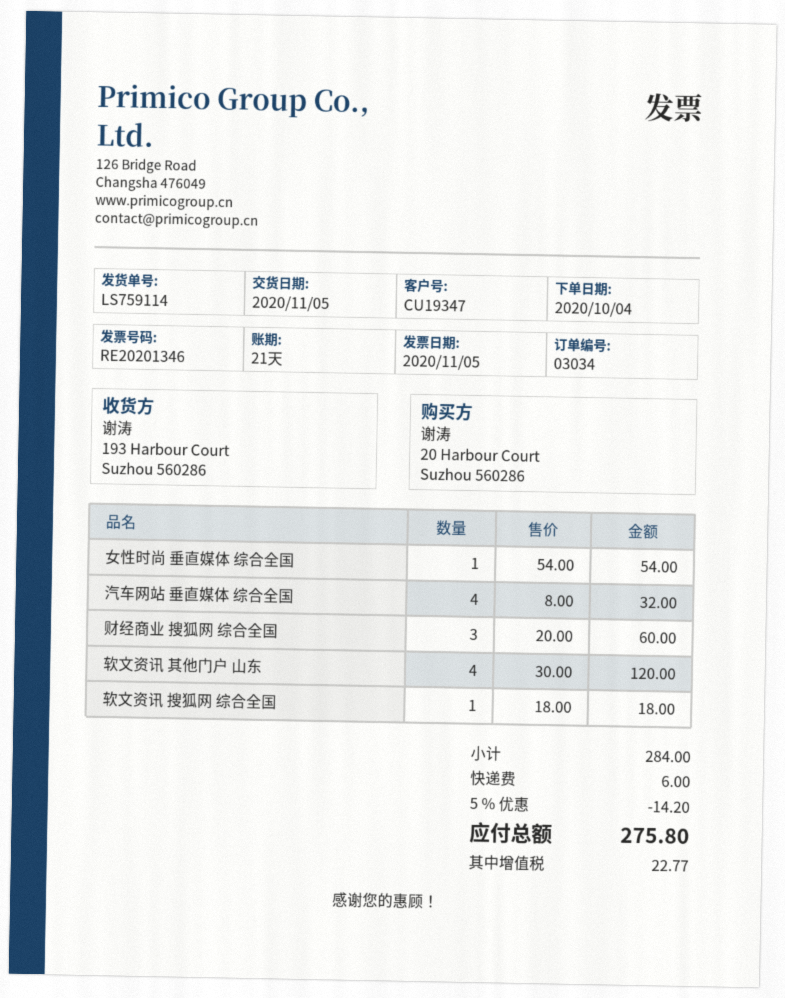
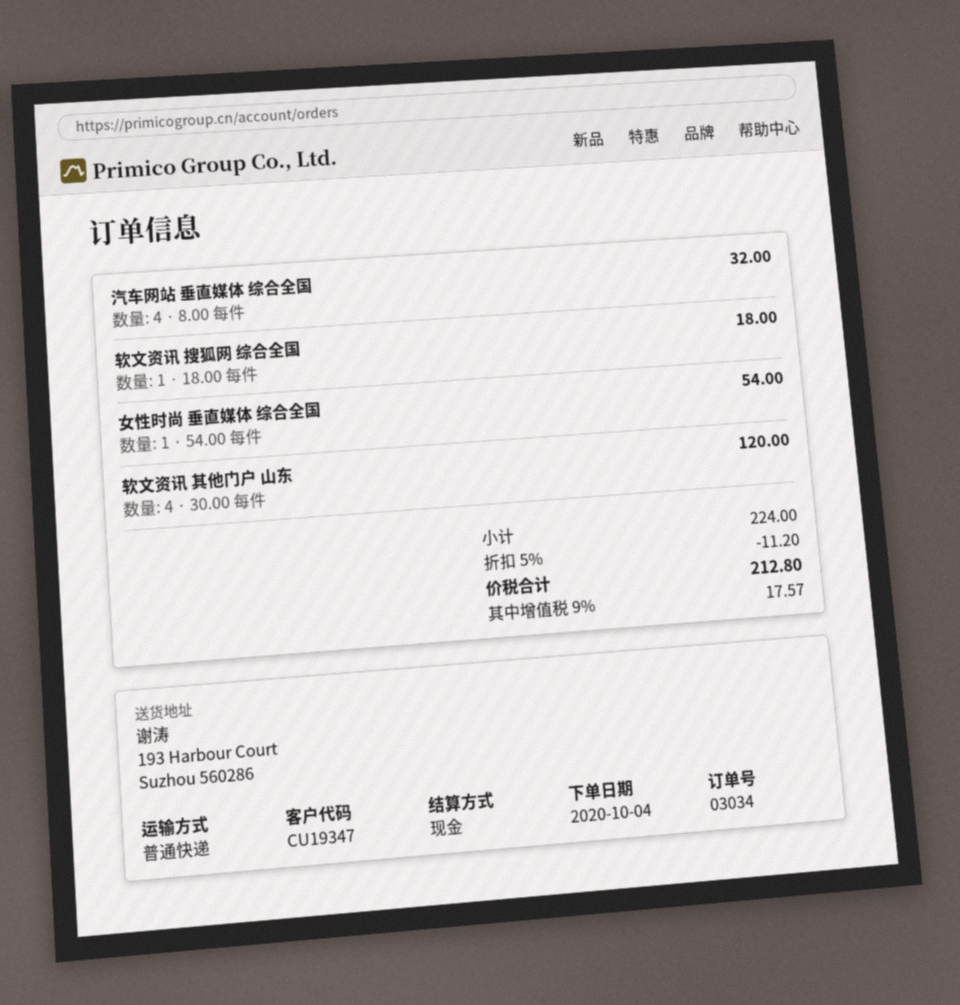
财经商业 搜狐网 综合全国: 3 x 20.00 = 60.00 -> none
subtotal: 284.00 -> 224.00
discount: 5% = 14.20 -> 5% = 11.20
shipping: 6.00 -> none
tax: 22.77 -> 17.57
total: 275.80 -> 212.80

